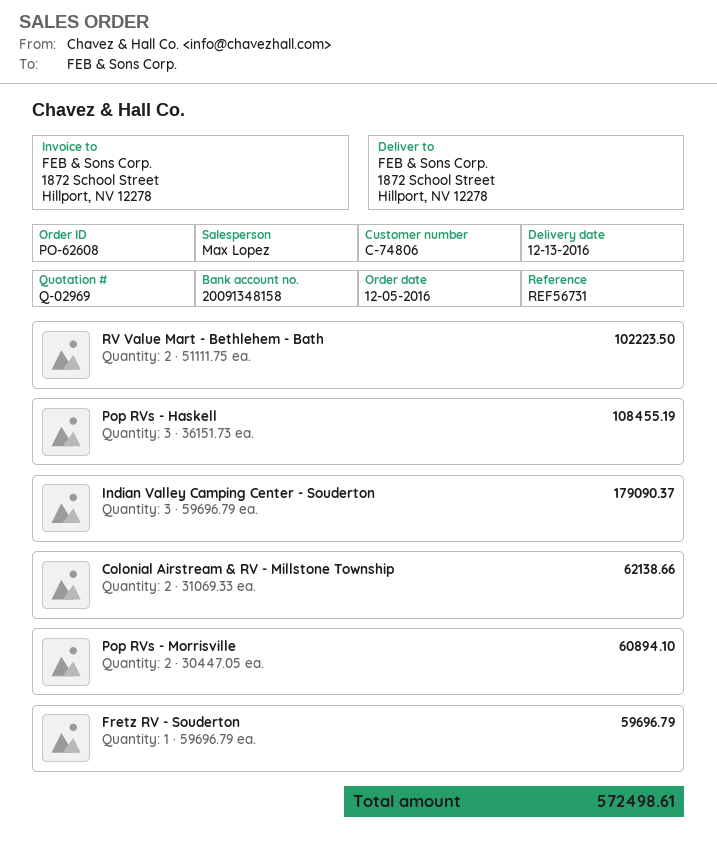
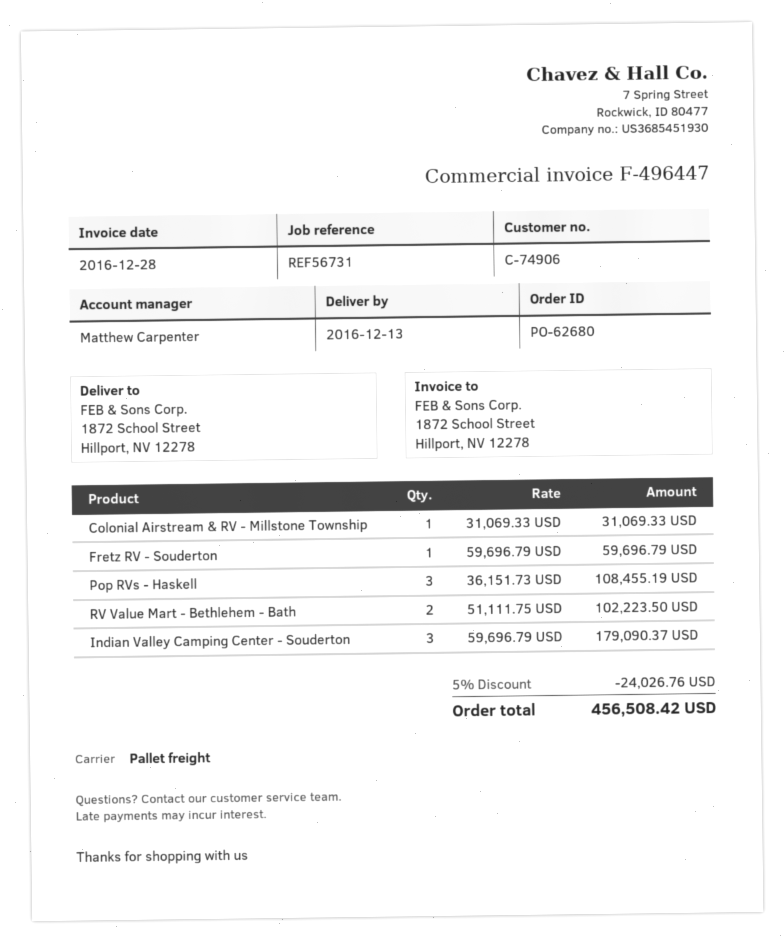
order number: PO-62608 -> PO-62680
customer number: C-74806 -> C-74906
sales rep: Max Lopez -> Matthew Carpenter
Colonial Airstream & RV - Millstone Township: 2 x 31069.33 = 62138.66 -> 1 x 31069.33 = 31069.33
Pop RVs - Morrisville: 2 x 30447.05 = 60894.10 -> none
discount: none -> 5% = 24026.76
total: 572498.61 -> 456508.42

